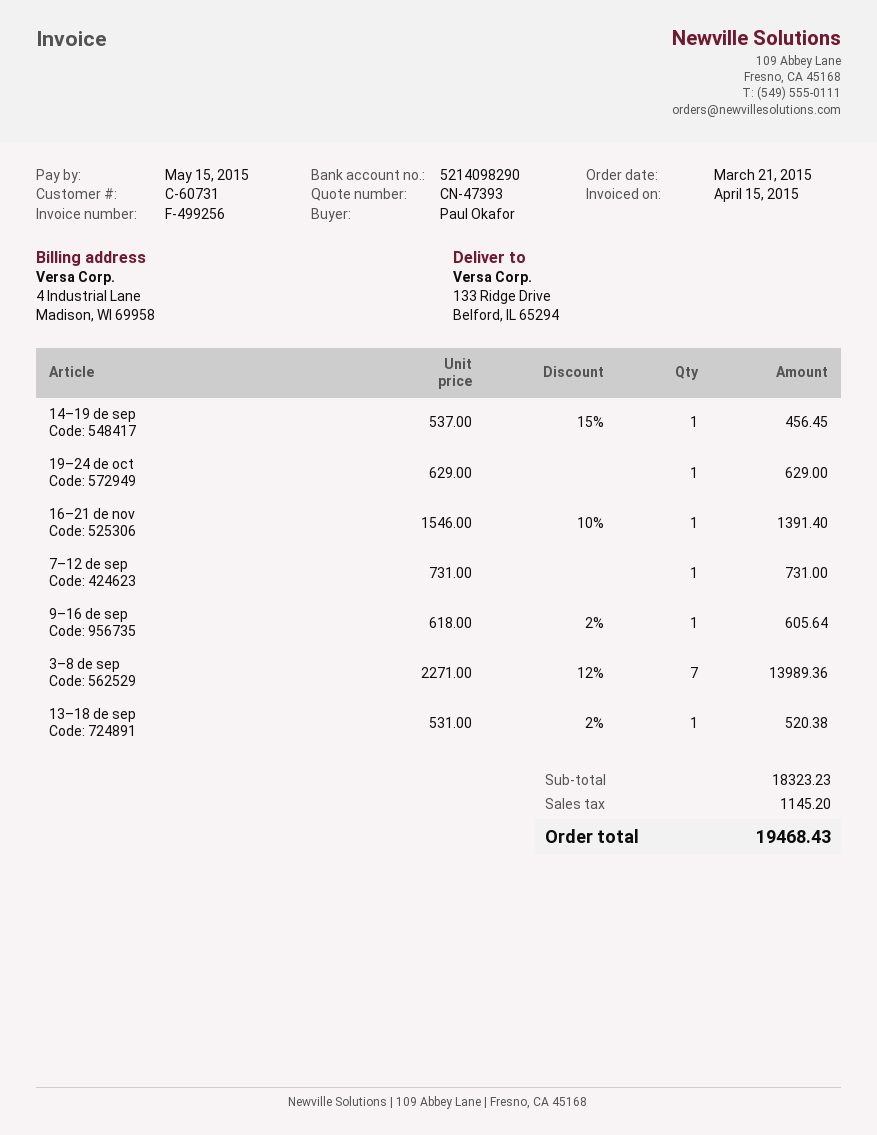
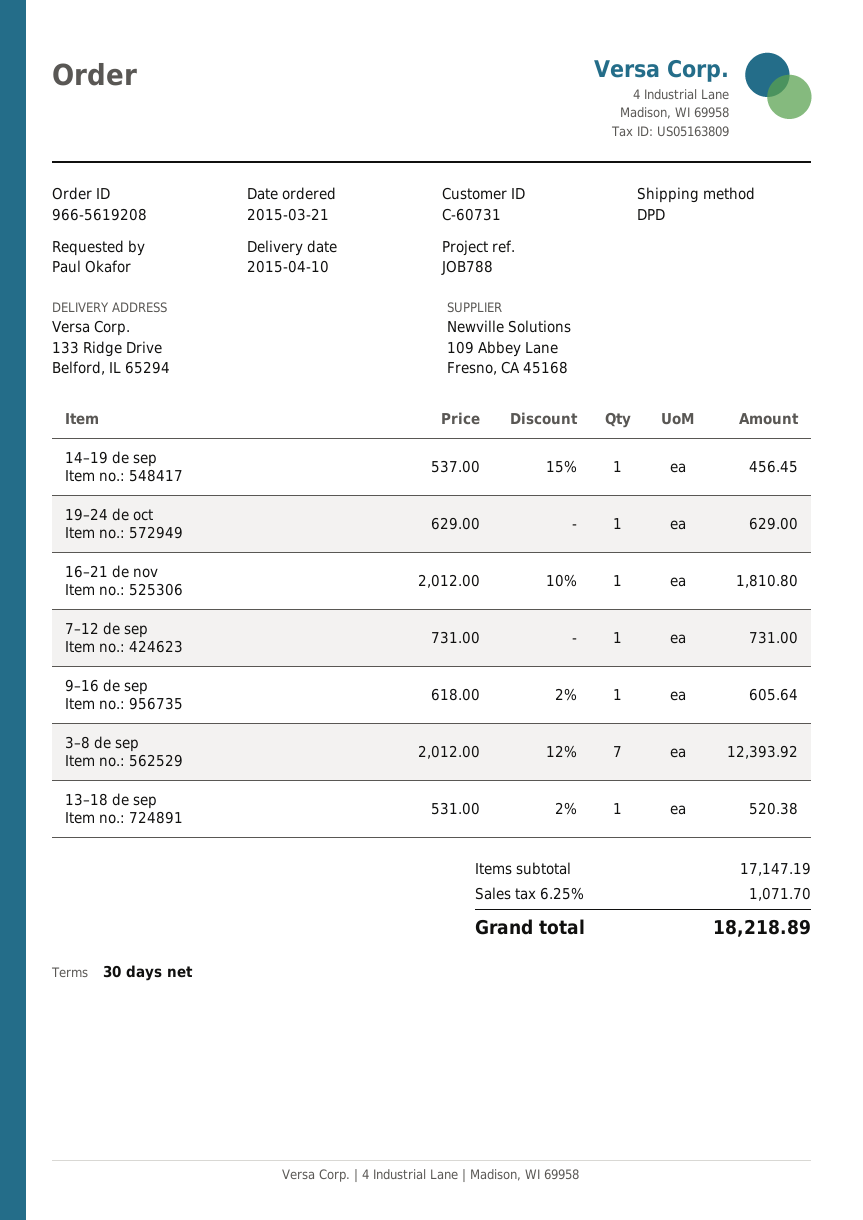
16–21 de nov: 1 x 1546.00 - 10% = 1391.40 -> 1 x 2012.00 - 10% = 1810.80
3–8 de sep: 7 x 2271.00 - 12% = 13989.36 -> 7 x 2012.00 - 12% = 12393.92
subtotal: 18323.23 -> 17147.19
tax: 1145.20 -> 1071.70
total: 19468.43 -> 18218.89

